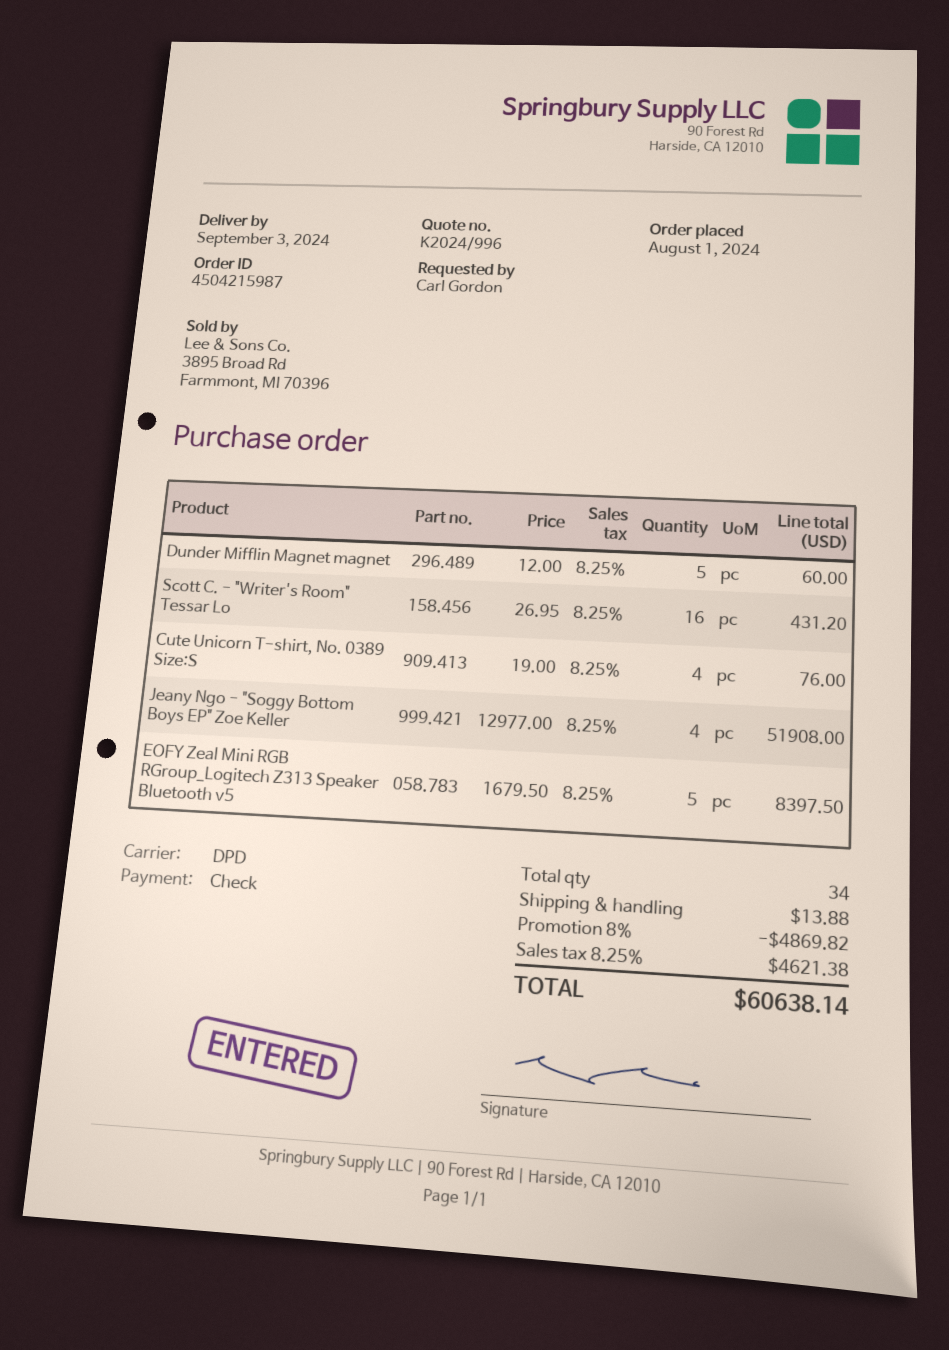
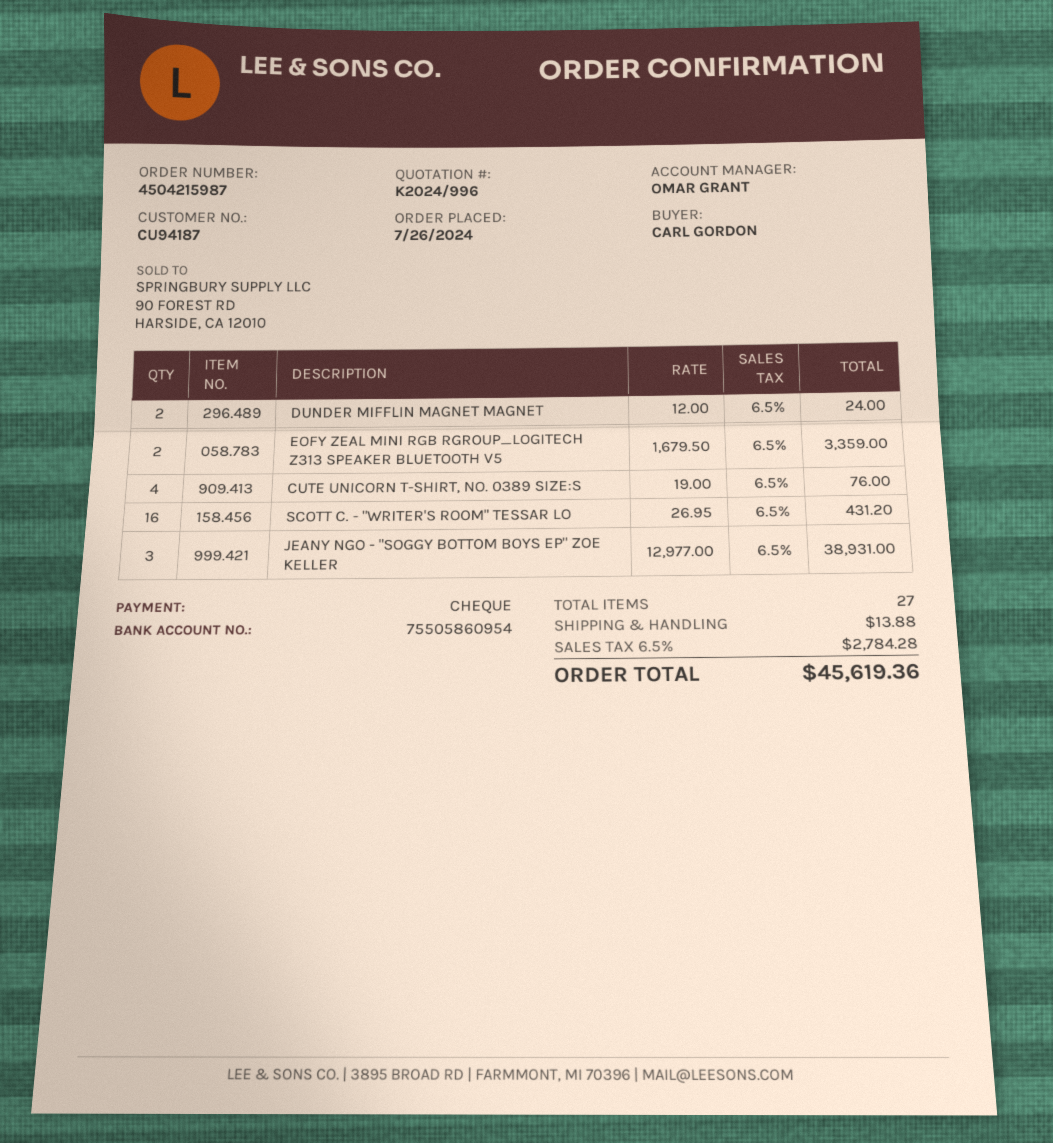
order date: 2024-08-01 -> 2024-07-26
Dunder Mifflin Magnet magnet: 5 x 12.00 = 60.00 -> 2 x 12.00 = 24.00
Jeany Ngo - "Soggy Bottom Boys EP" Zoe Keller: 4 x 12977.00 = 51908.00 -> 3 x 12977.00 = 38931.00
EOFY Zeal Mini RGB RGroup_Logitech Z313 Speaker Bluetooth v5: 5 x 1679.50 = 8397.50 -> 2 x 1679.50 = 3359.00
total quantity: 34 -> 27
discount: 8% = 4869.82 -> none
tax: 8.25% = 4621.38 -> 6.5% = 2784.28
total: 60638.14 -> 45619.36

